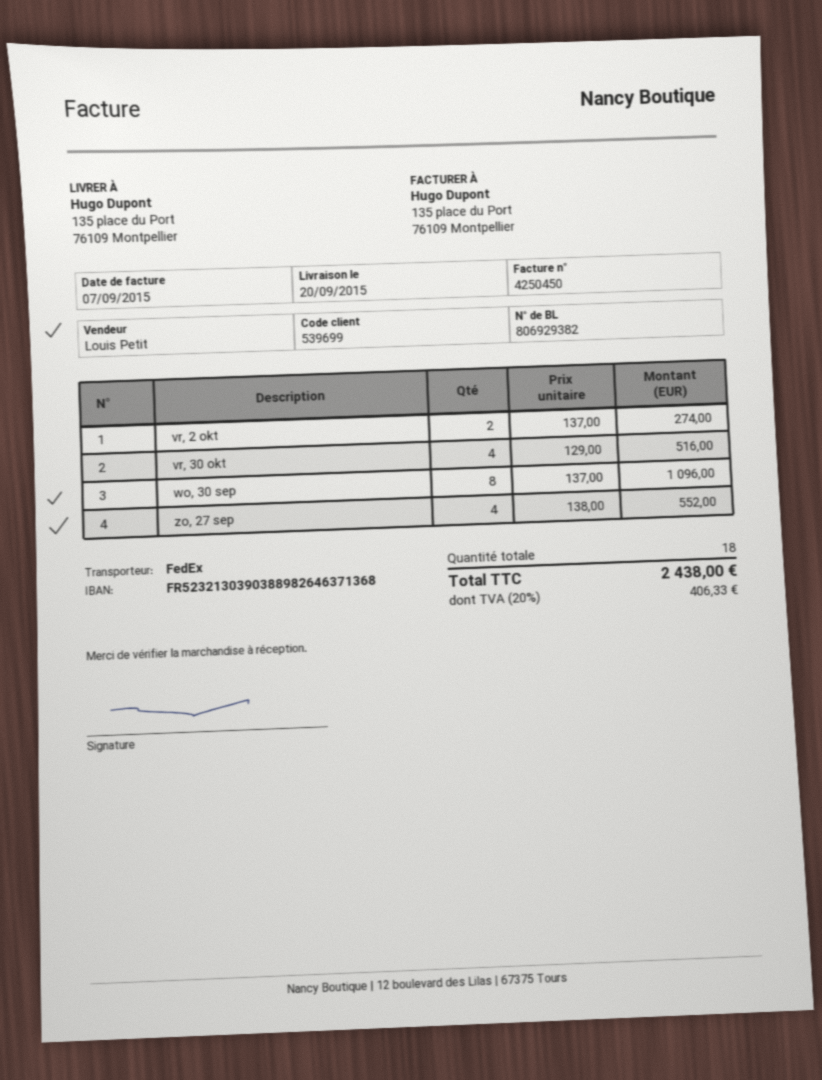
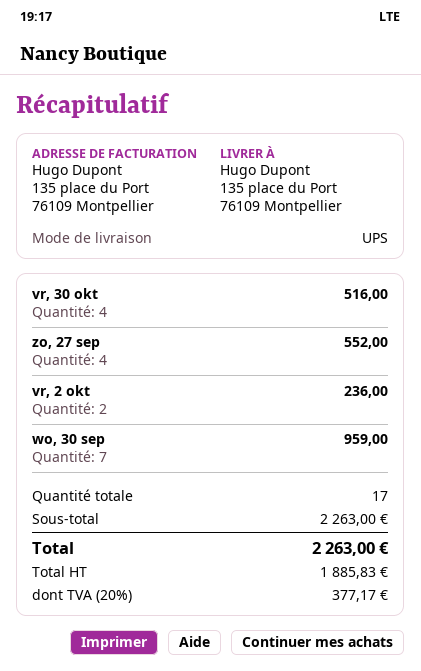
shipping method: FedEx -> UPS
vr, 2 okt: 2 for 274.00 -> 2 for 236.00
wo, 30 sep: 8 for 1096.00 -> 7 for 959.00
total quantity: 18 -> 17
tax: 20% = 406.33 -> 20% = 377.17
total: 2438.00 -> 2263.00

